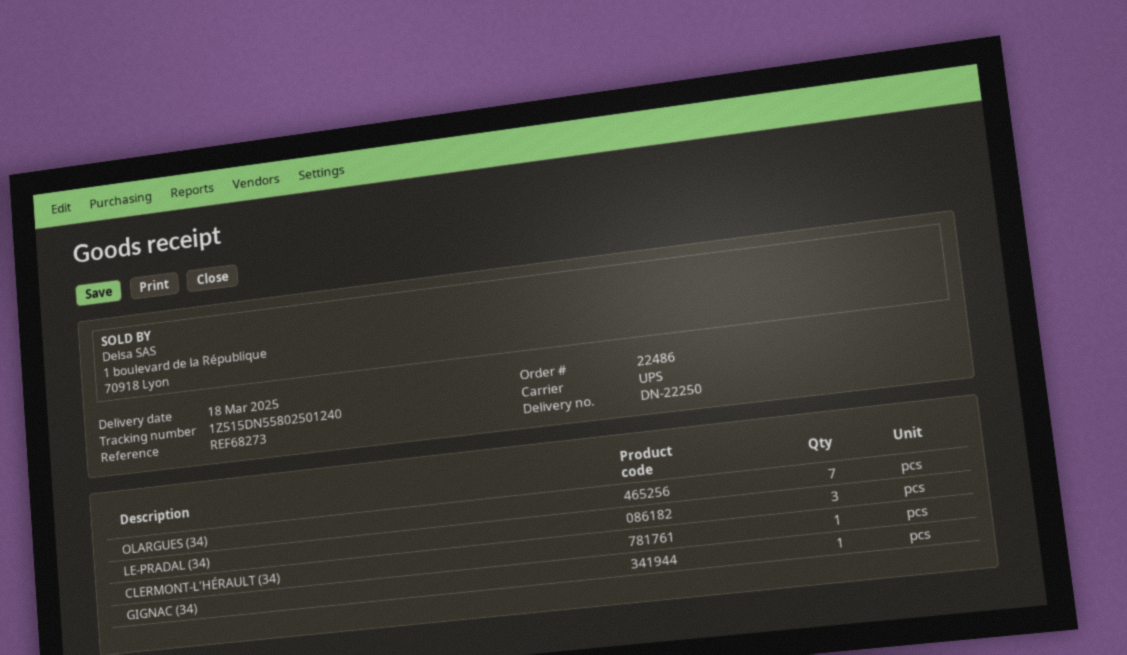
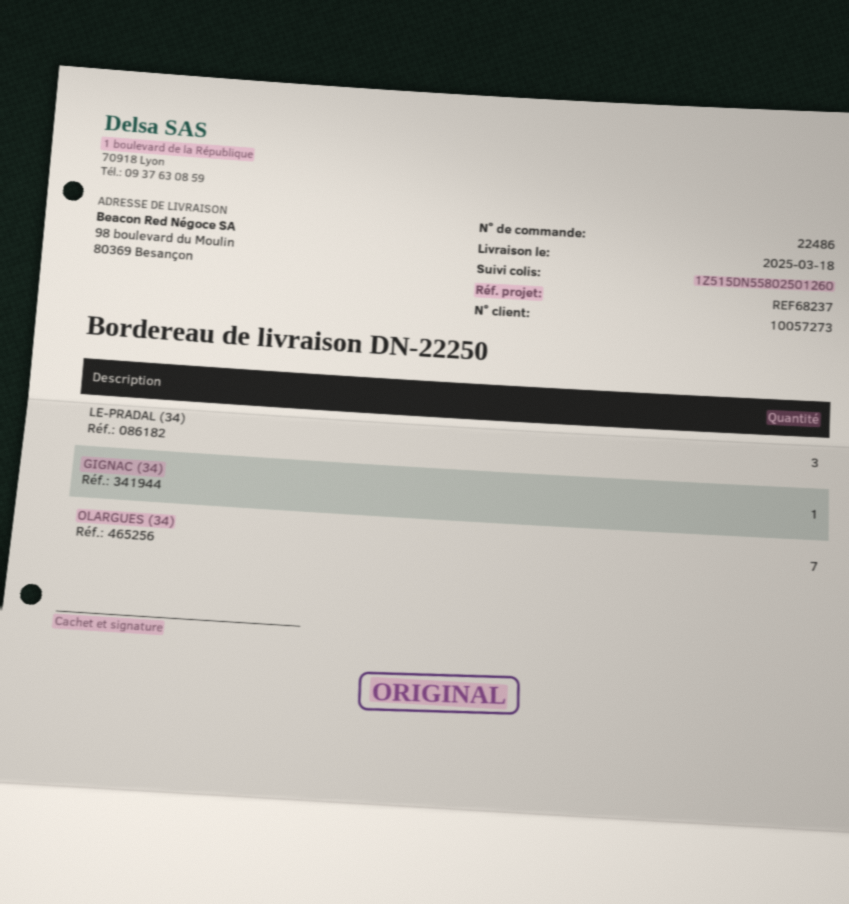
reference: REF68273 -> REF68237
tracking number: 1Z515DN55802501240 -> 1Z515DN55802501260
CLERMONT-L'HÉRAULT (34): 1 -> none

